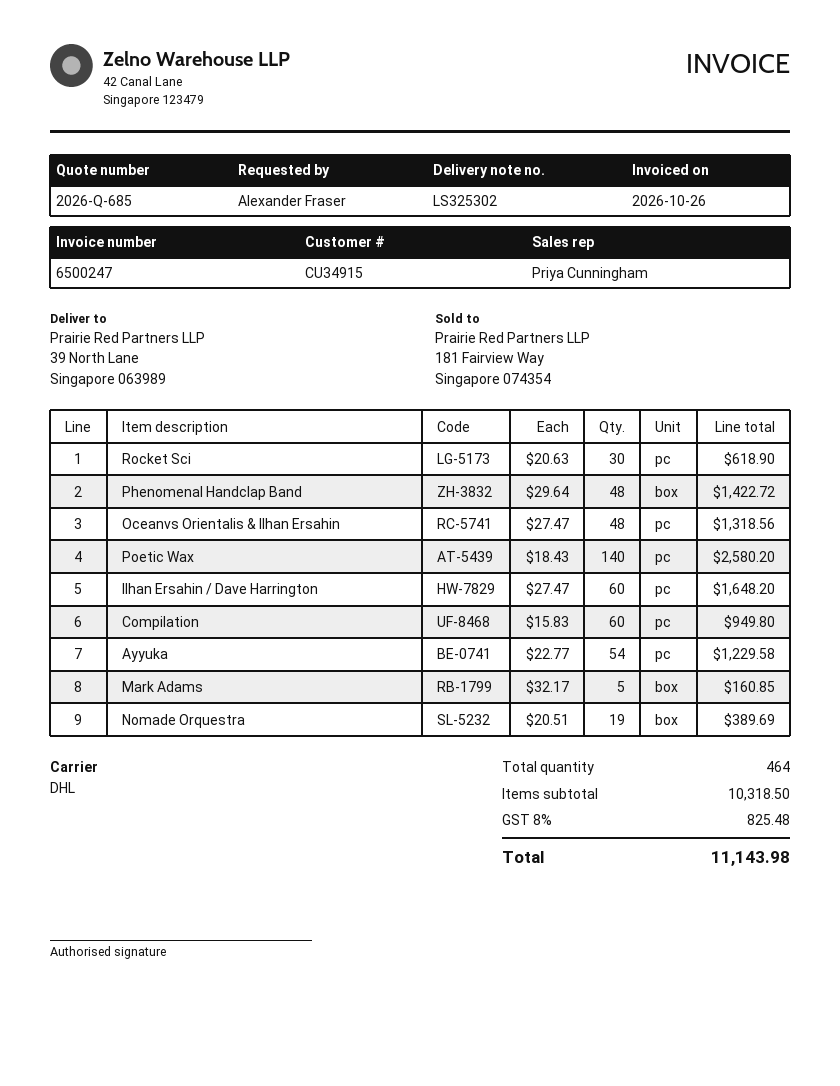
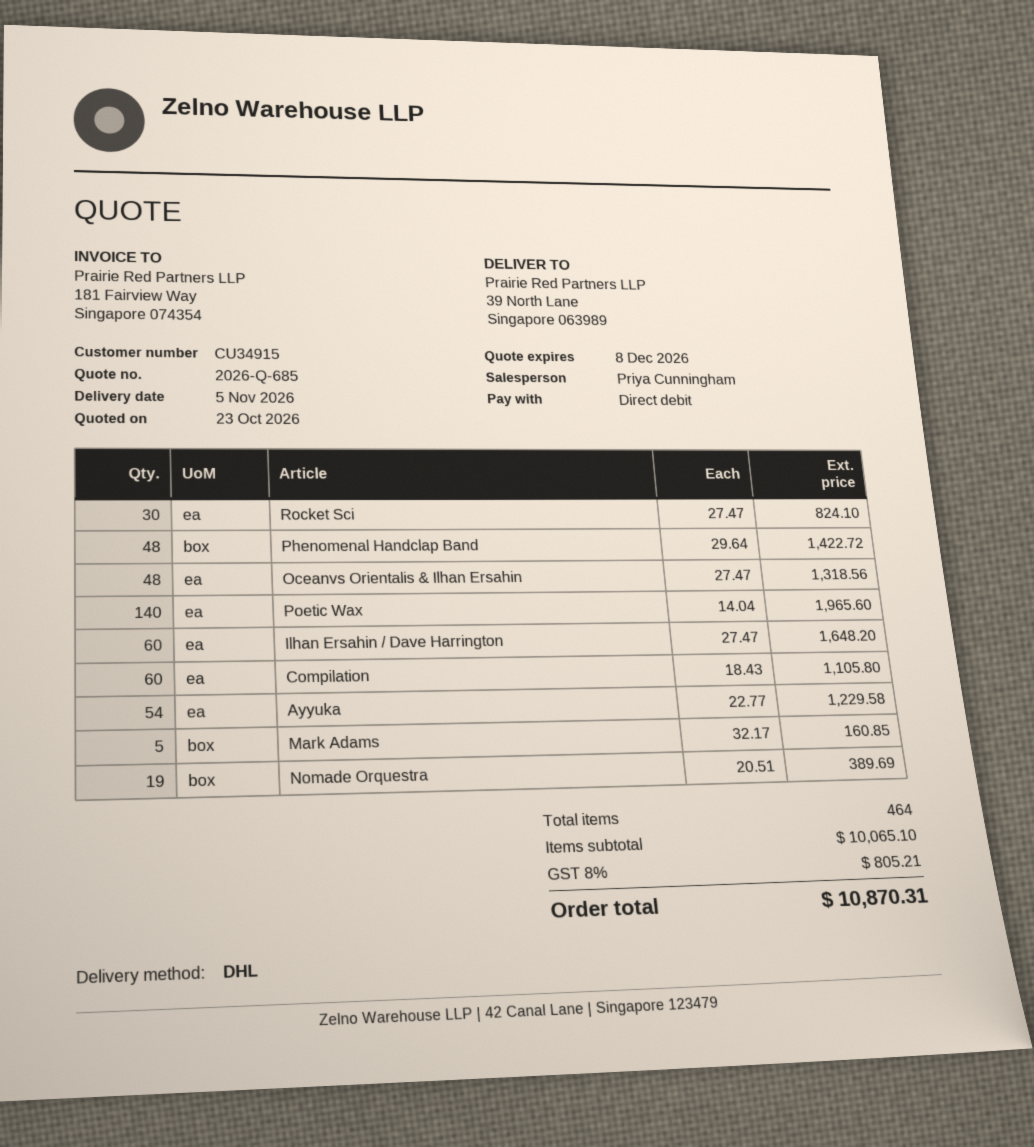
Rocket Sci: 30 x 20.63 = 618.90 -> 30 x 27.47 = 824.10
Poetic Wax: 140 x 18.43 = 2580.20 -> 140 x 14.04 = 1965.60
Compilation: 60 x 15.83 = 949.80 -> 60 x 18.43 = 1105.80
subtotal: 10318.50 -> 10065.10
tax: 8% = 825.48 -> 8% = 805.21
total: 11143.98 -> 10870.31

